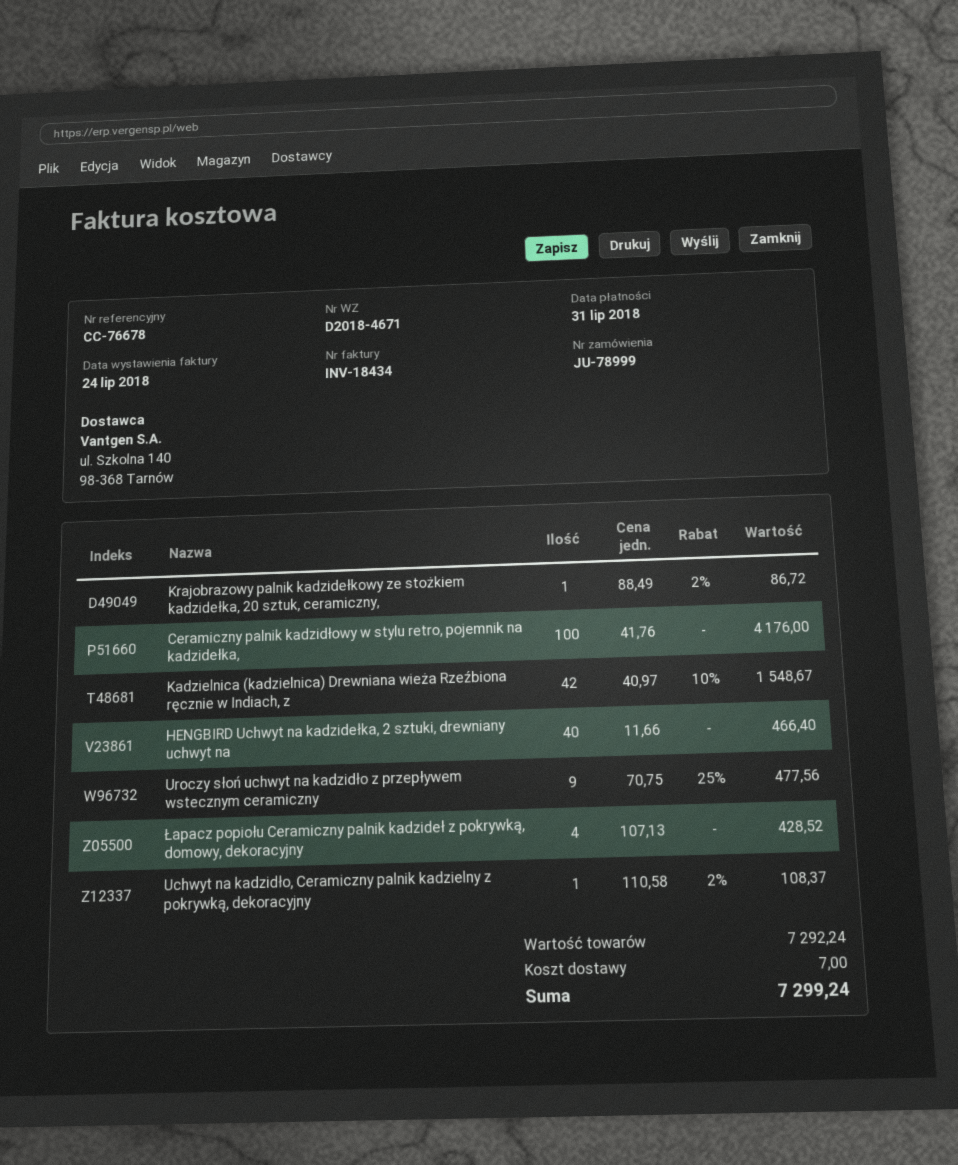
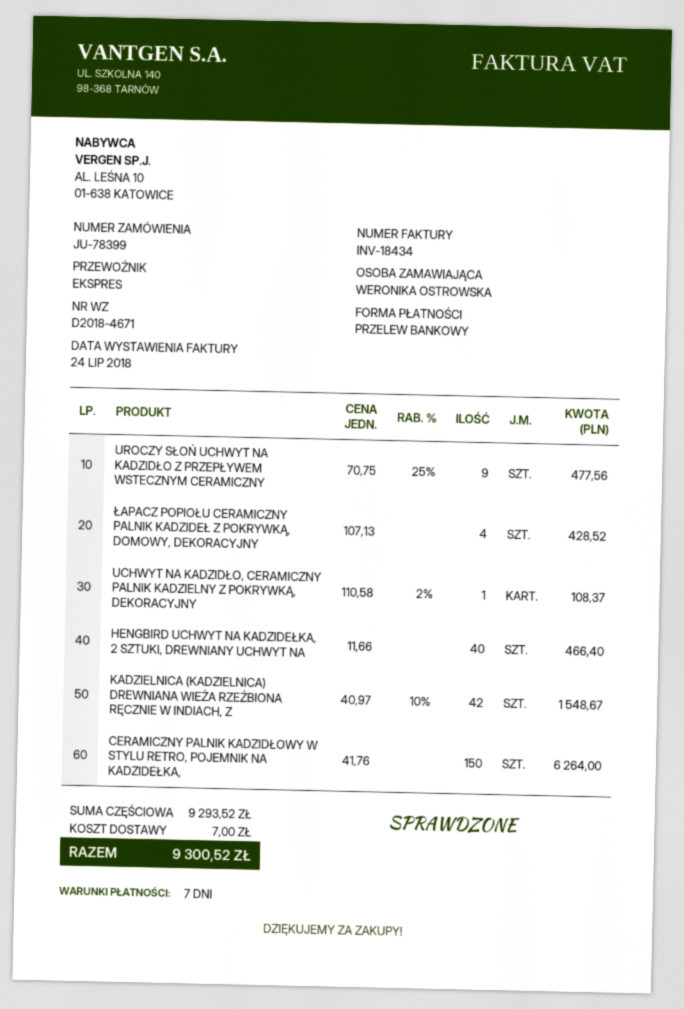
order number: JU-78999 -> JU-78399
Krajobrazowy palnik kadzidełkowy ze stożkiem kadzidełka, 20 sztuk, ceramiczny,: 1 x 88.49 - 2% = 86.72 -> none
Ceramiczny palnik kadzidłowy w stylu retro, pojemnik na kadzidełka,: 100 x 41.76 = 4176.00 -> 150 x 41.76 = 6264.00
subtotal: 7292.24 -> 9293.52
total: 7299.24 -> 9300.52

